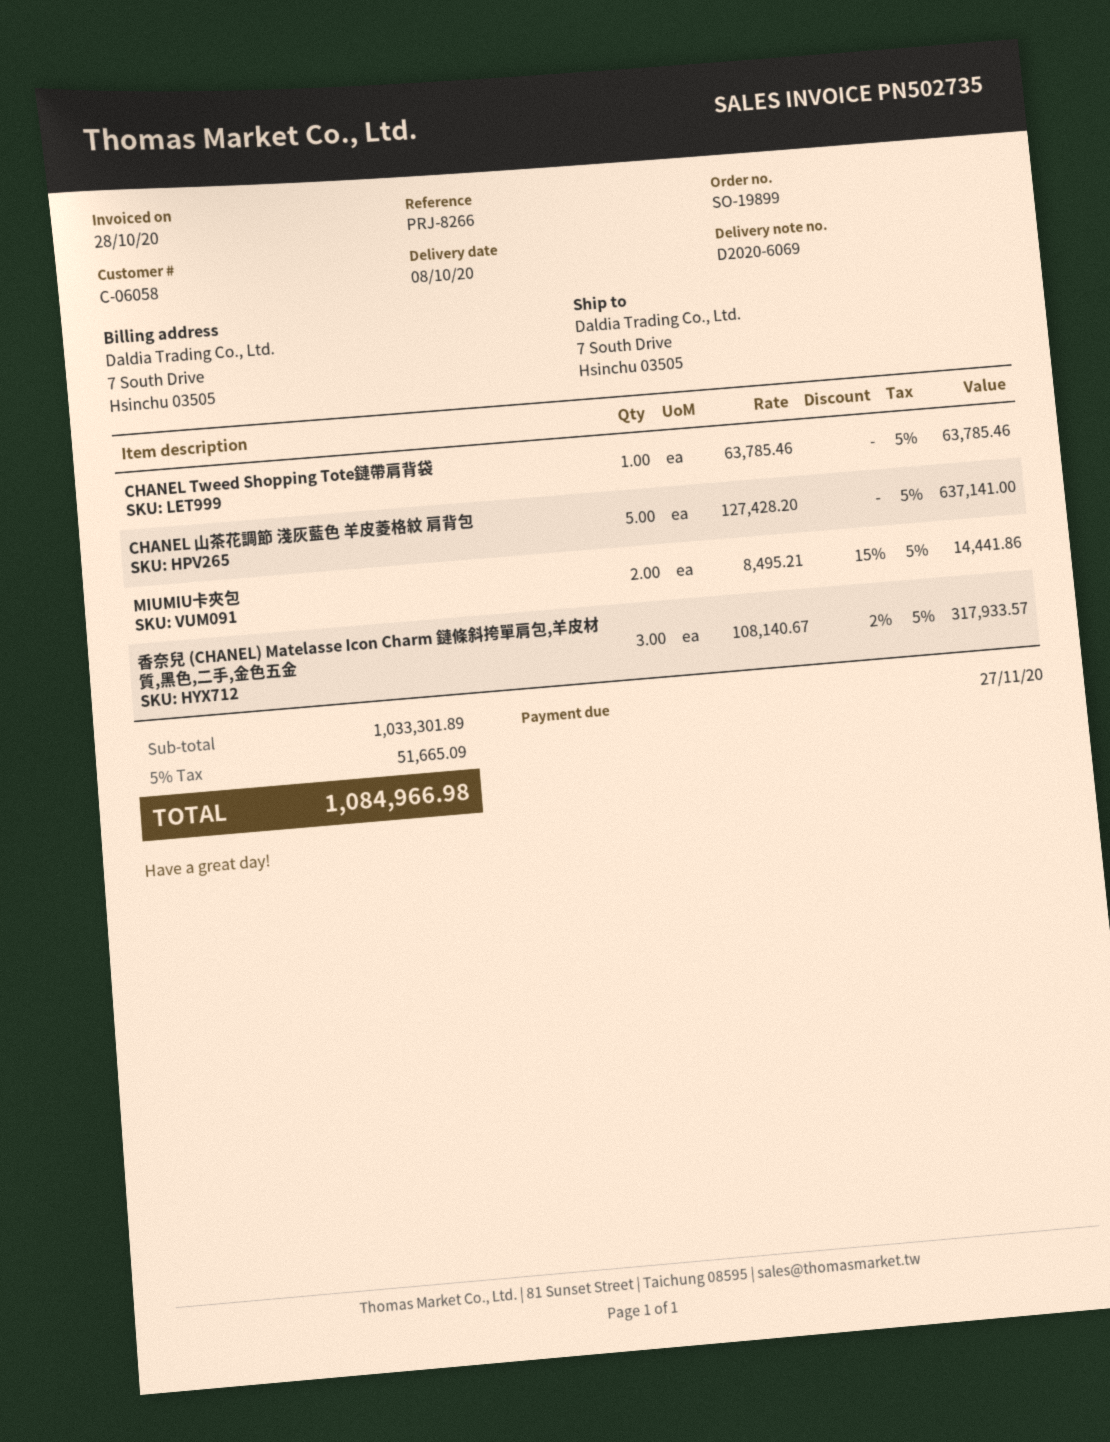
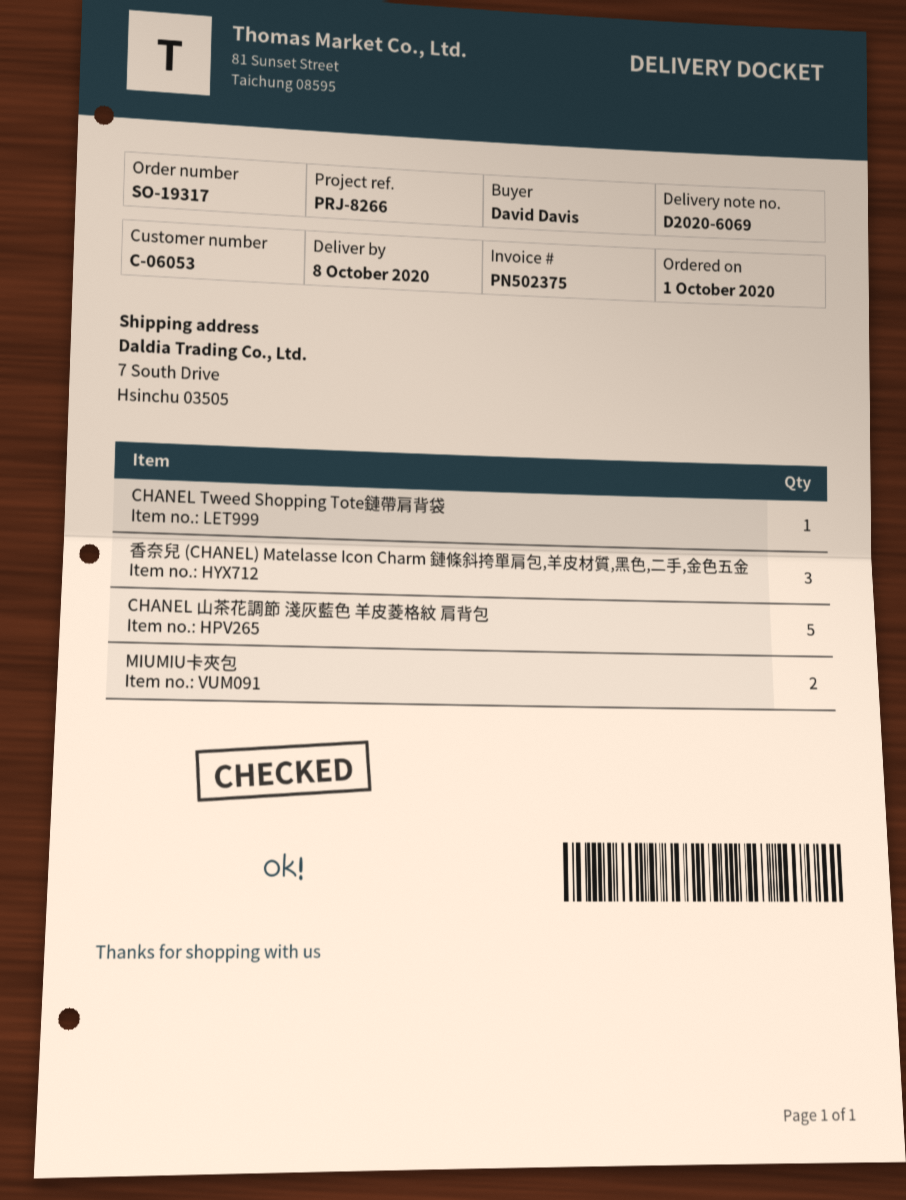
order number: SO-19899 -> SO-19317
invoice number: PN502735 -> PN502375
customer number: C-06058 -> C-06053

